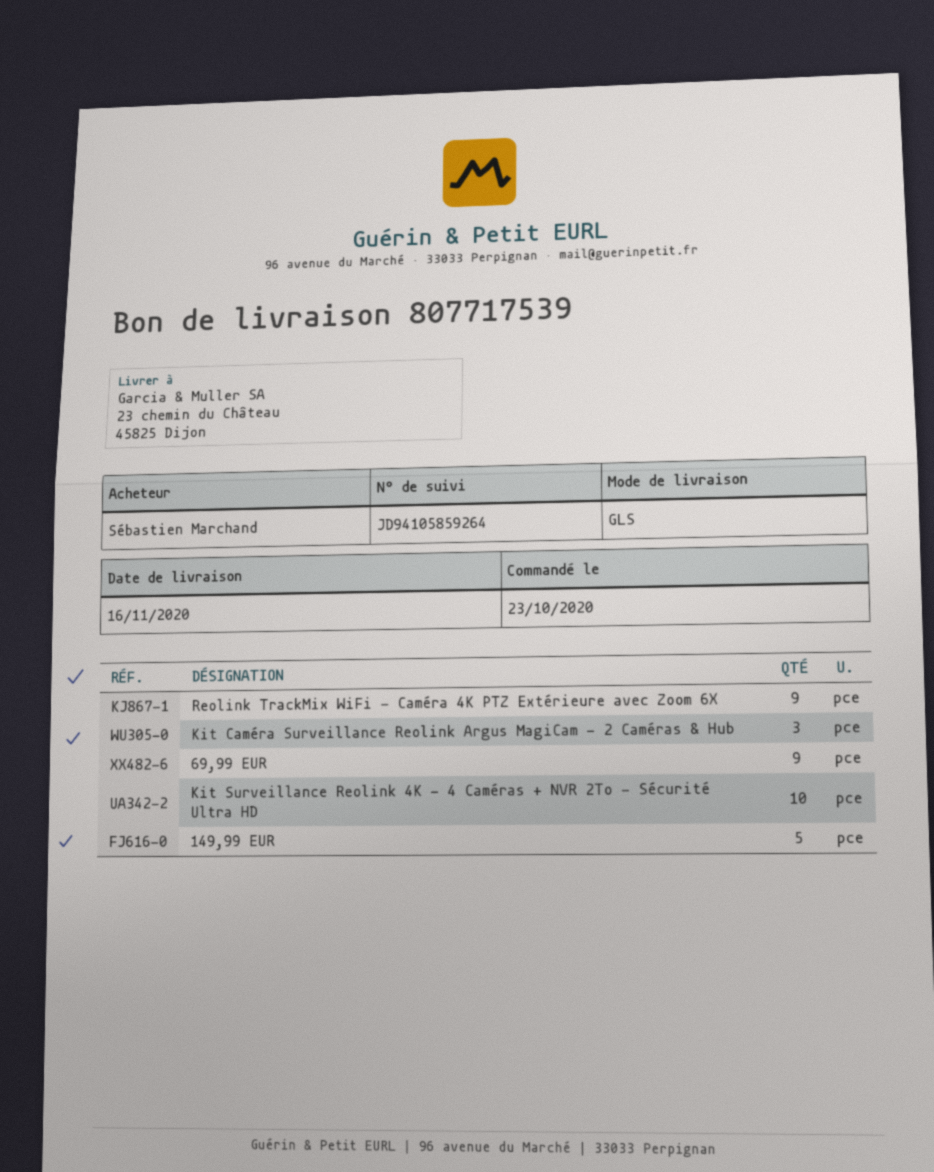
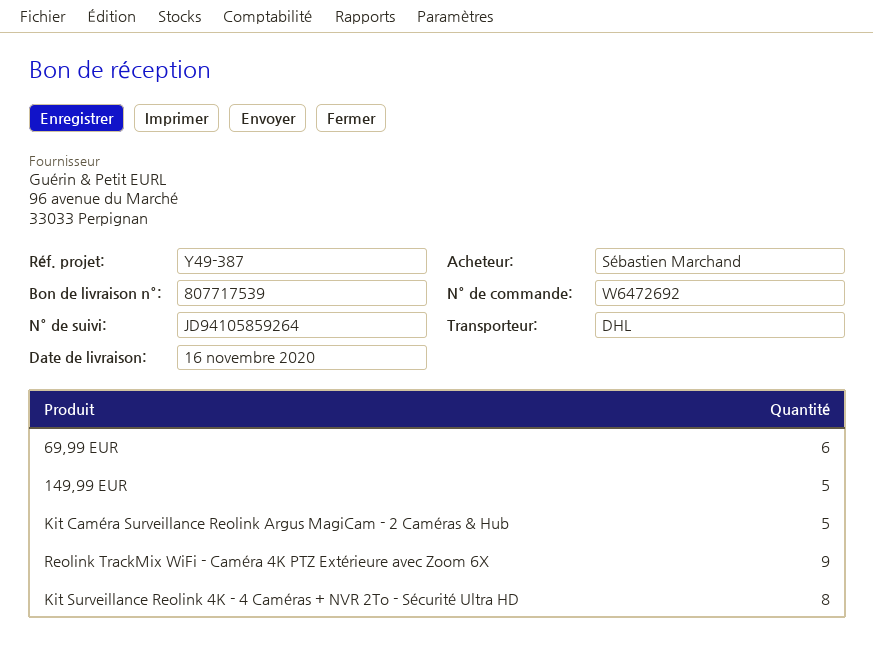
shipping method: GLS -> DHL
Kit Caméra Surveillance Reolink Argus MagiCam - 2 Caméras & Hub: 3 -> 5
69,99 EUR: 9 -> 6
Kit Surveillance Reolink 4K - 4 Caméras + NVR 2To - Sécurité Ultra HD: 10 -> 8

